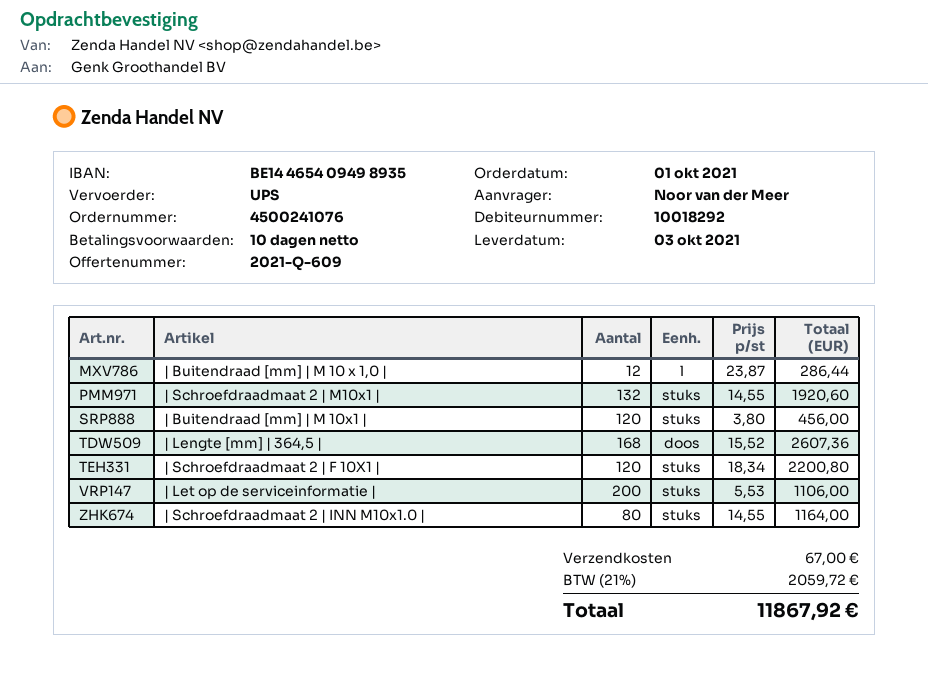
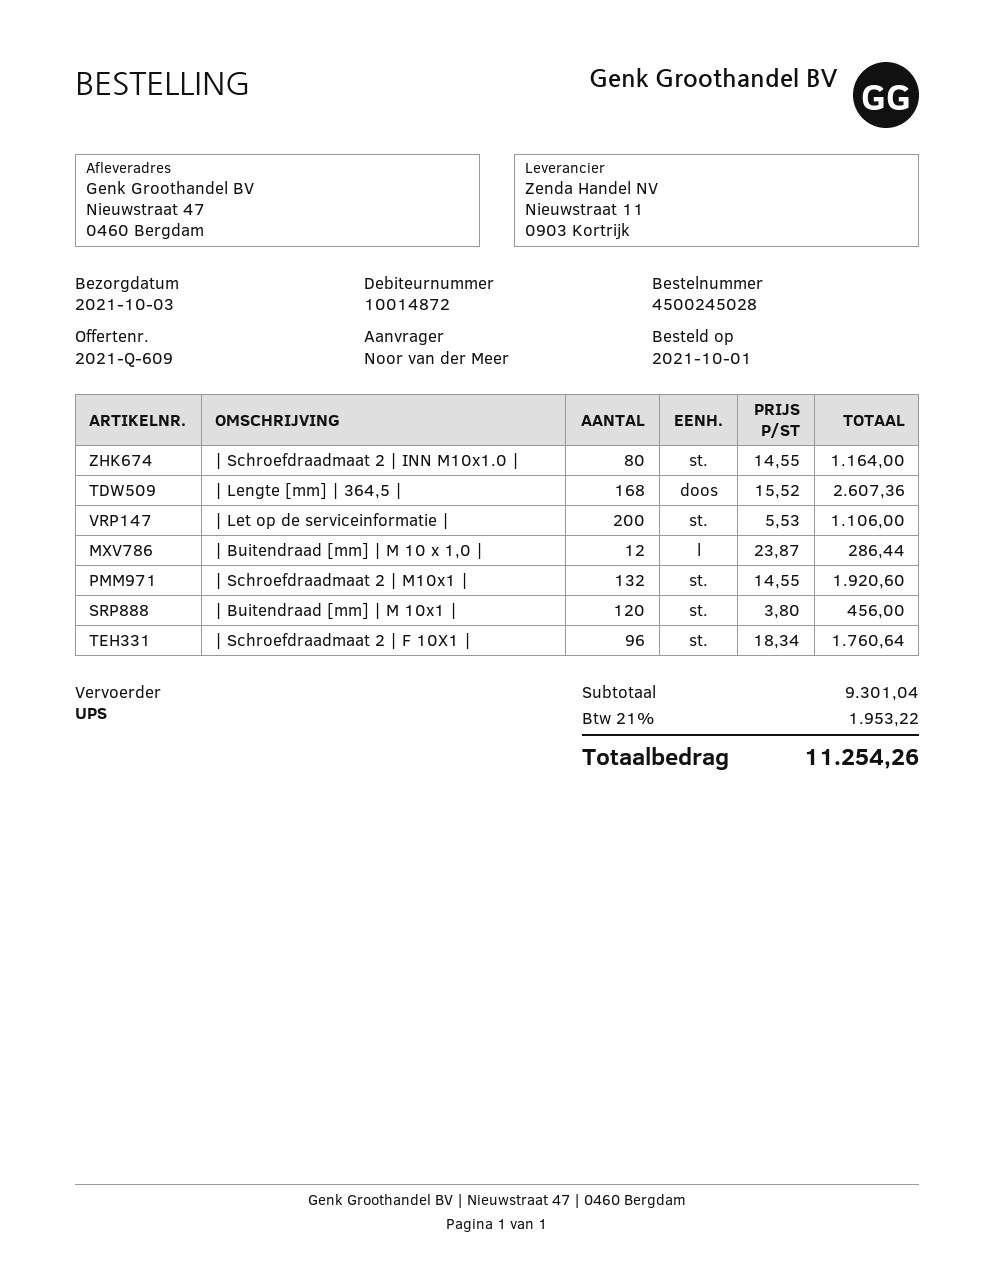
order number: 4500241076 -> 4500245028
customer number: 10018292 -> 10014872
| Schroefdraadmaat 2 | F 10X1 |: 120 x 18.34 = 2200.80 -> 96 x 18.34 = 1760.64
shipping: 67.00 -> none
tax: 21% = 2059.72 -> 21% = 1953.22
total: 11867.92 -> 11254.26

